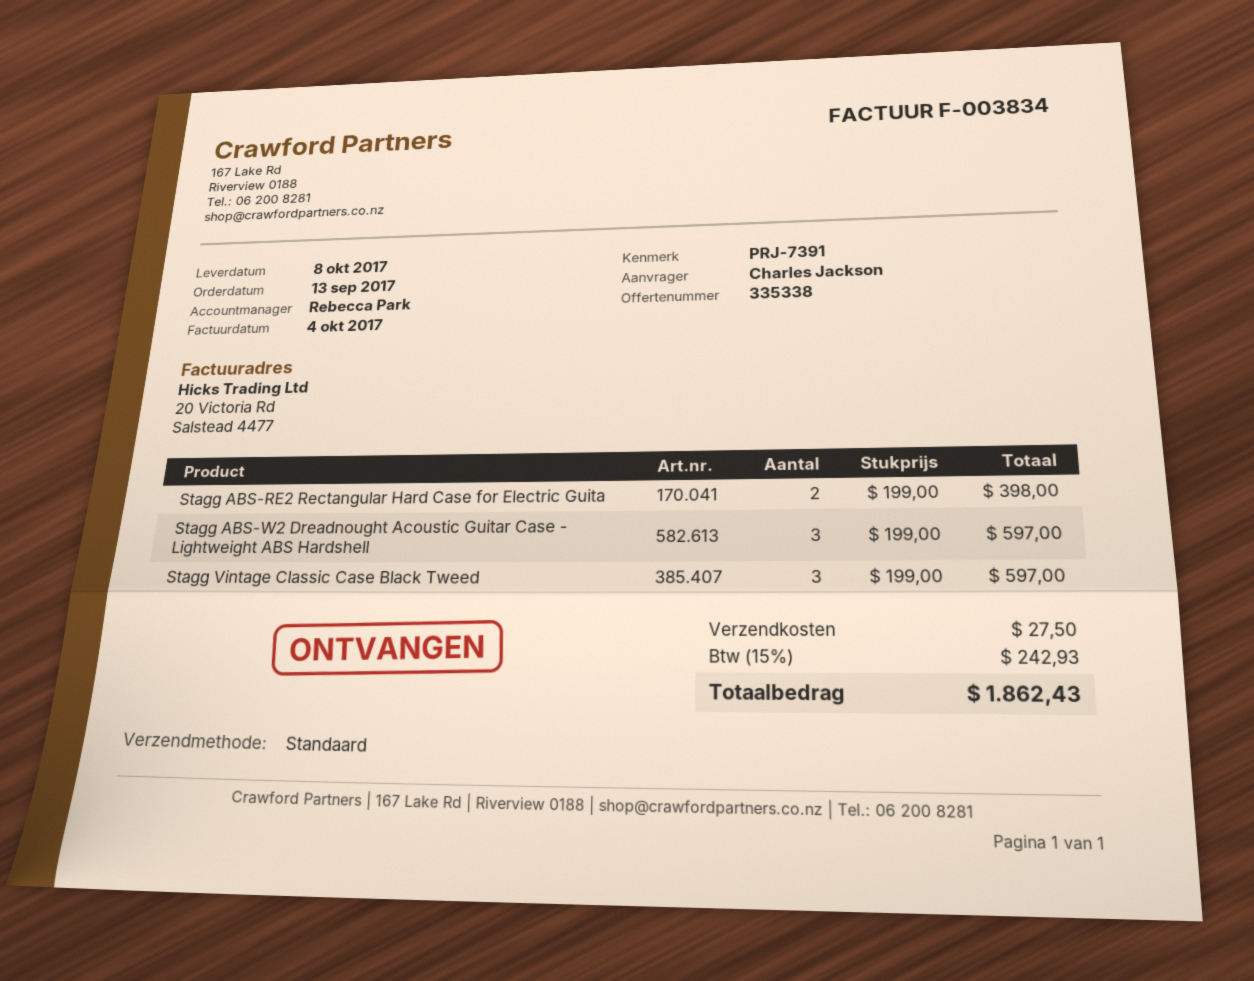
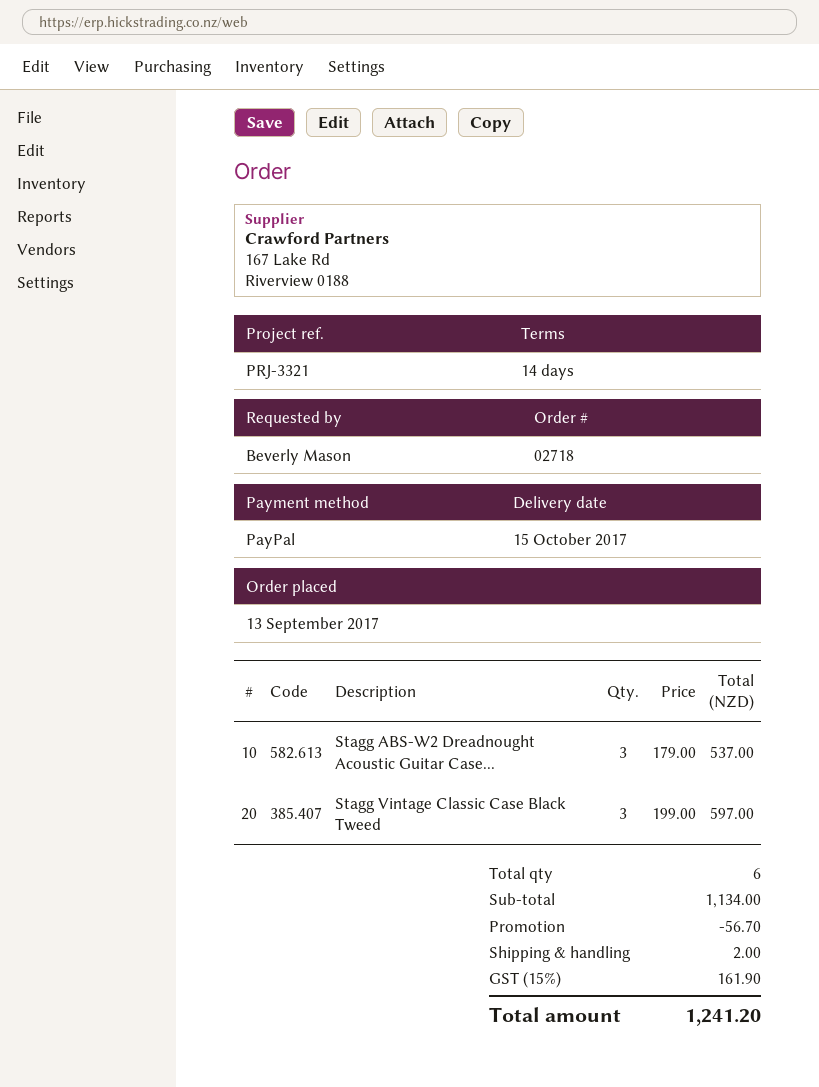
delivery date: 2017-10-08 -> 2017-10-15
reference: PRJ-7391 -> PRJ-3321
ordered by: Charles Jackson -> Beverly Mason
Stagg ABS-RE2 Rectangular Hard Case for Electric Guita: 2 x 199.00 = 398.00 -> none
Stagg ABS-W2 Dreadnought Acoustic Guitar Case - Lightweight ABS Hardshell: 3 x 199.00 = 597.00 -> 3 x 179.00 = 537.00
discount: none -> 56.70
shipping: 27.50 -> 2.00
tax: 15% = 242.93 -> 15% = 161.90
total: 1862.43 -> 1241.20

